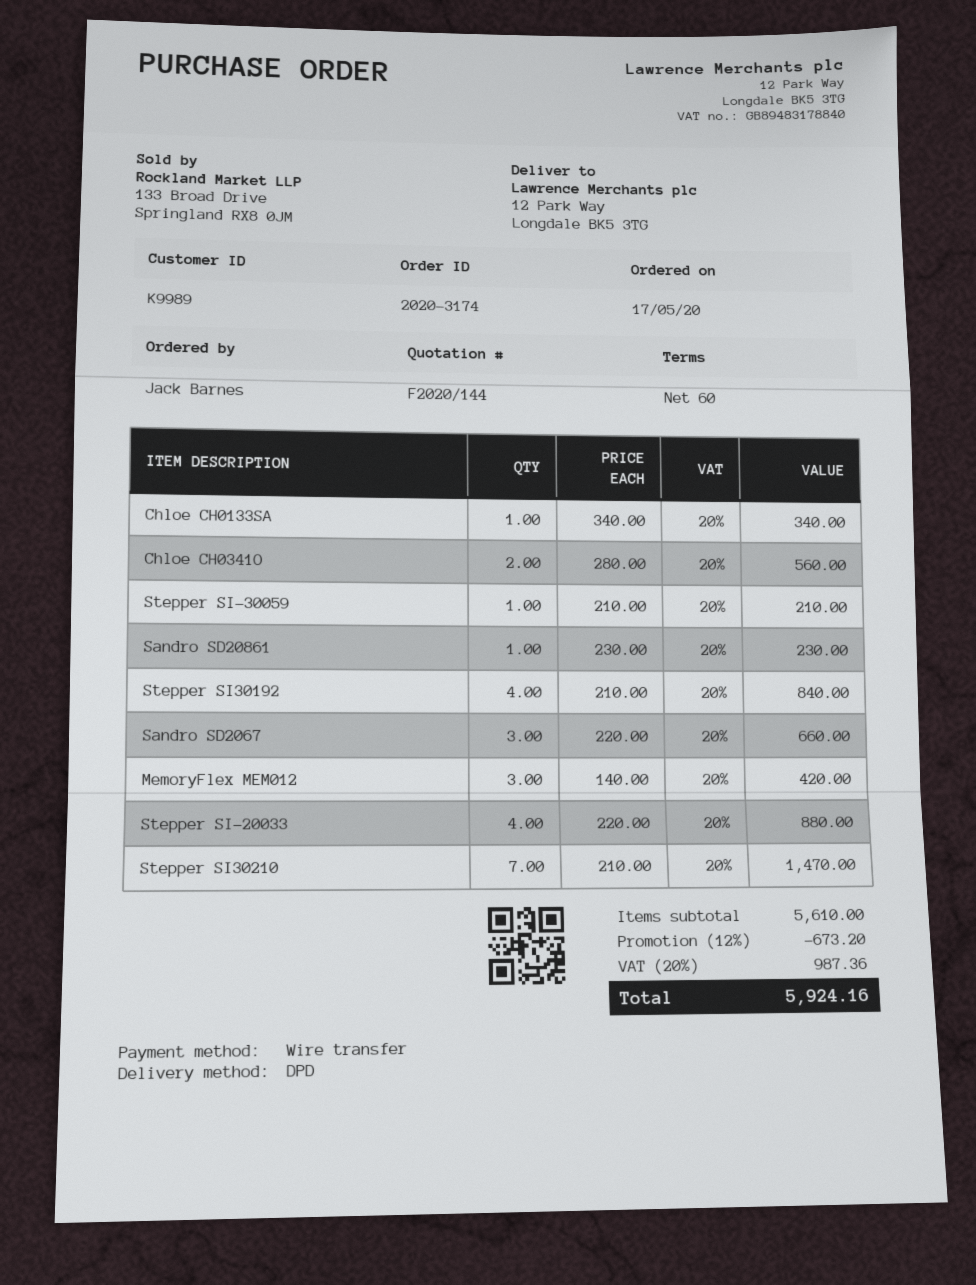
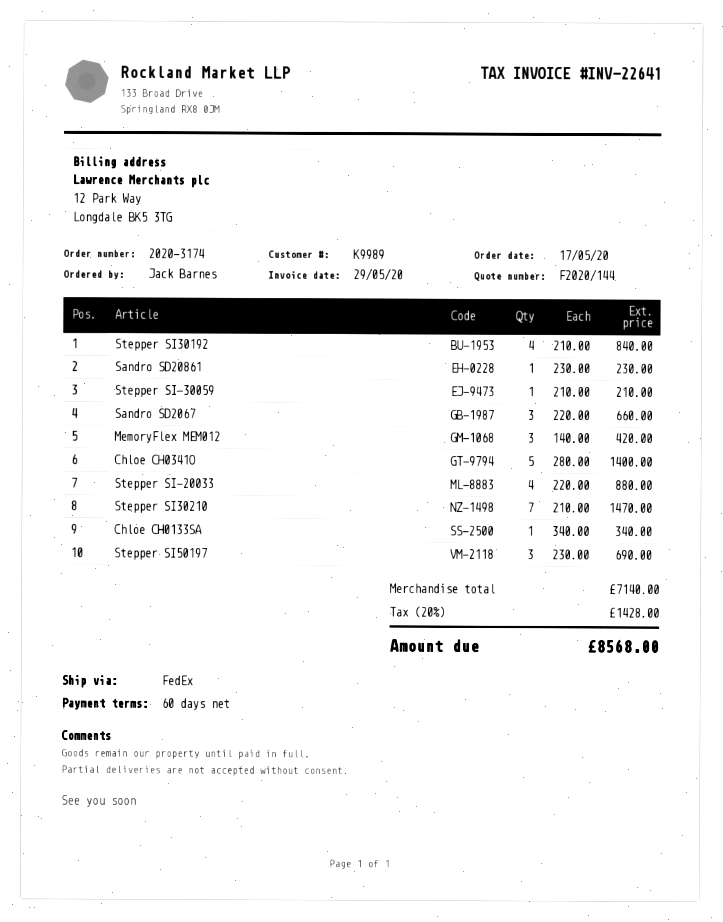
shipping method: DPD -> FedEx
Chloe CH0341O: 2 x 280.00 = 560.00 -> 5 x 280.00 = 1400.00
Stepper SI50197: none -> 3 x 230.00 = 690.00
subtotal: 5610.00 -> 7140.00
discount: 12% = 673.20 -> none
tax: 20% = 987.36 -> 20% = 1428.00
total: 5924.16 -> 8568.00

